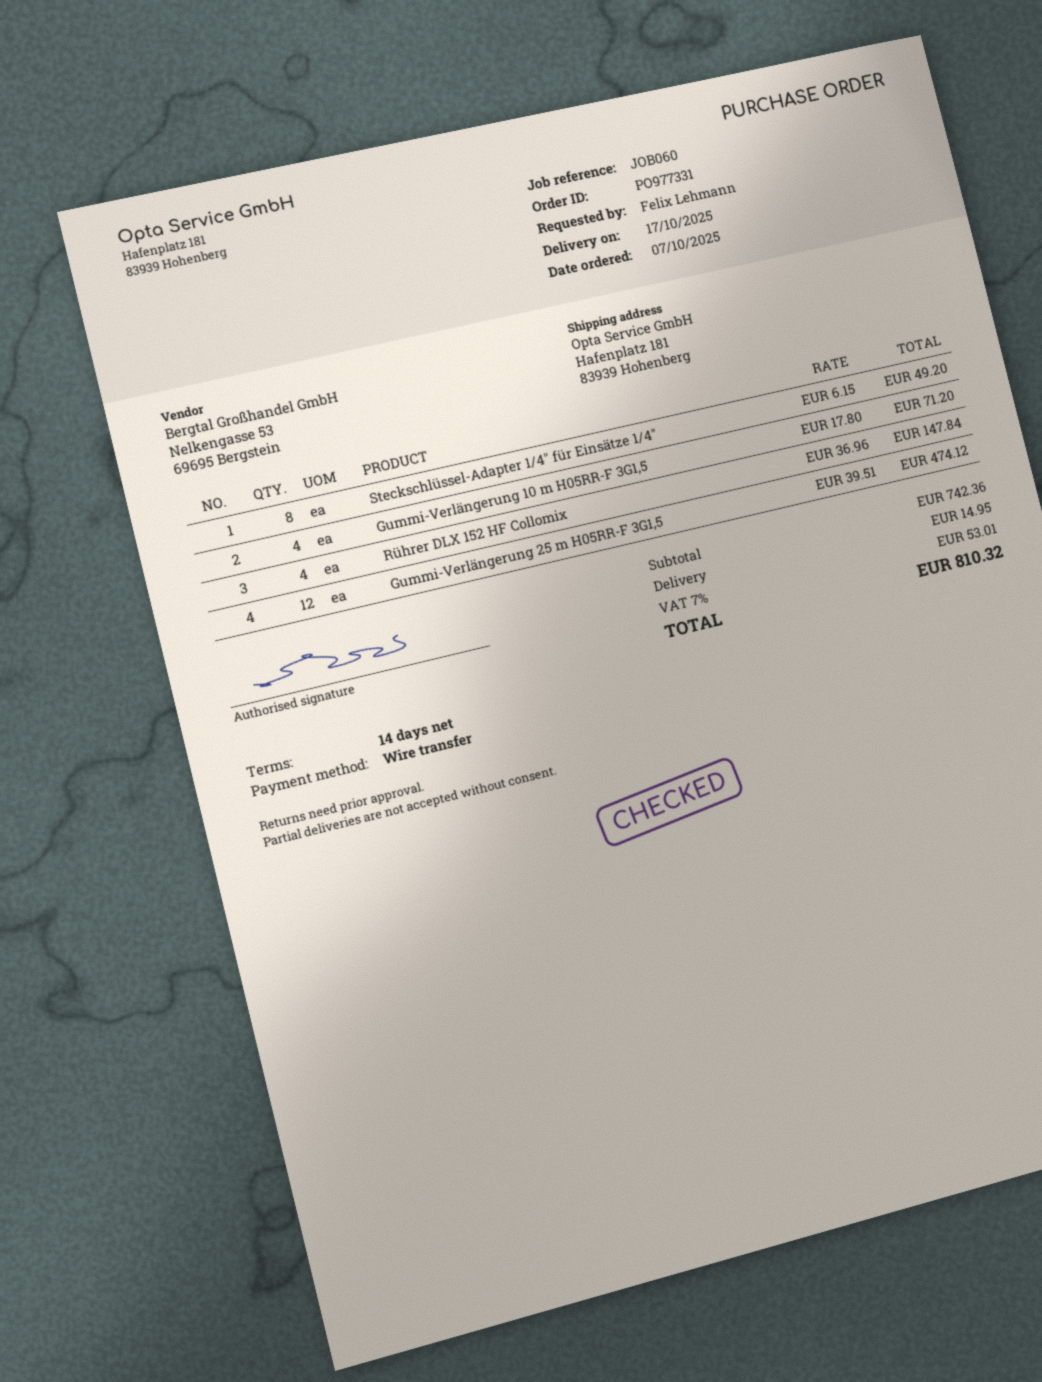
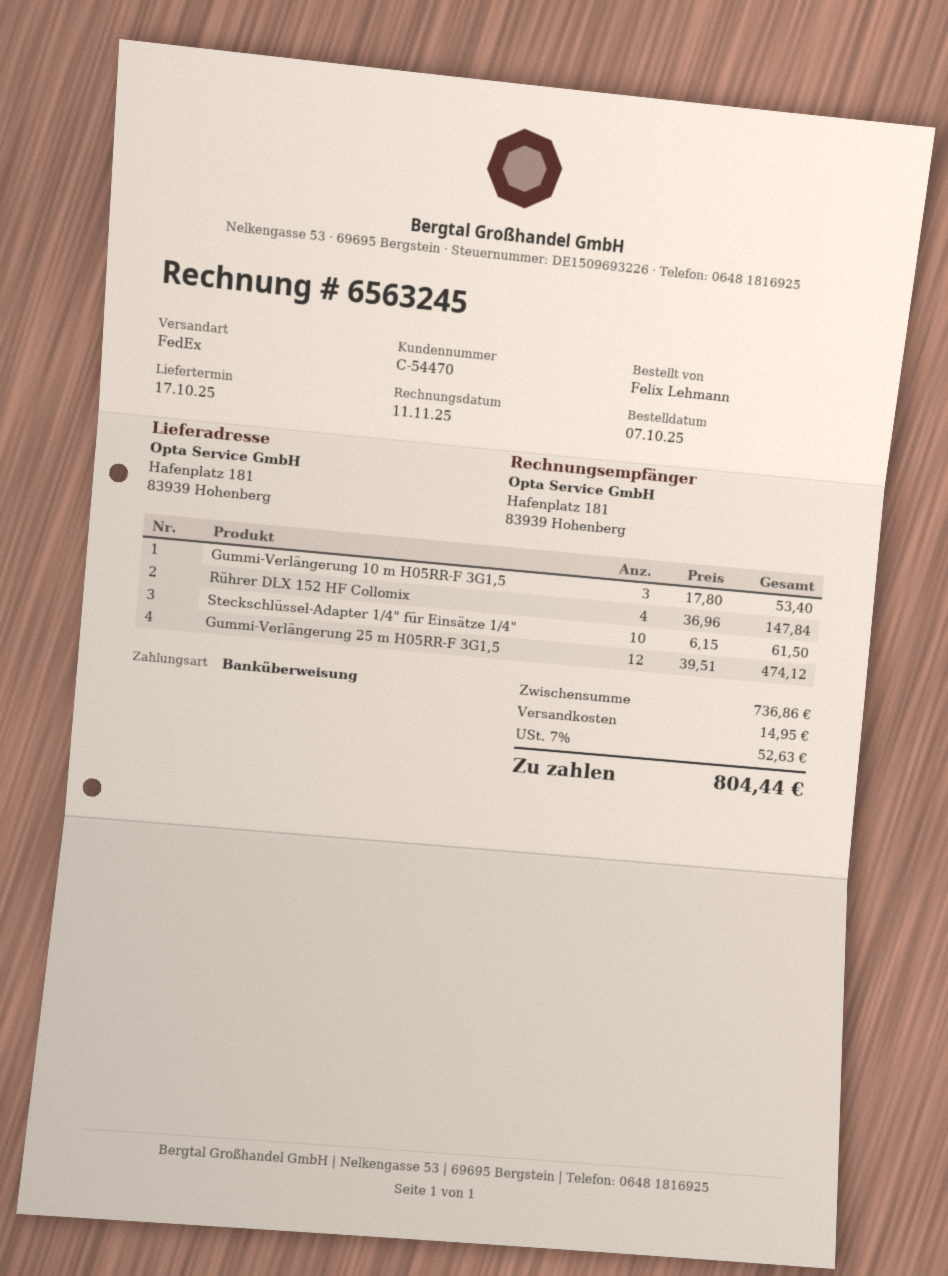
Steckschlüssel-Adapter 1/4" für Einsätze 1/4": 8 x 6.15 = 49.20 -> 10 x 6.15 = 61.50
Gummi-Verlängerung 10 m H05RR-F 3G1,5: 4 x 17.80 = 71.20 -> 3 x 17.80 = 53.40
subtotal: 742.36 -> 736.86
tax: 7% = 53.01 -> 7% = 52.63
total: 810.32 -> 804.44

